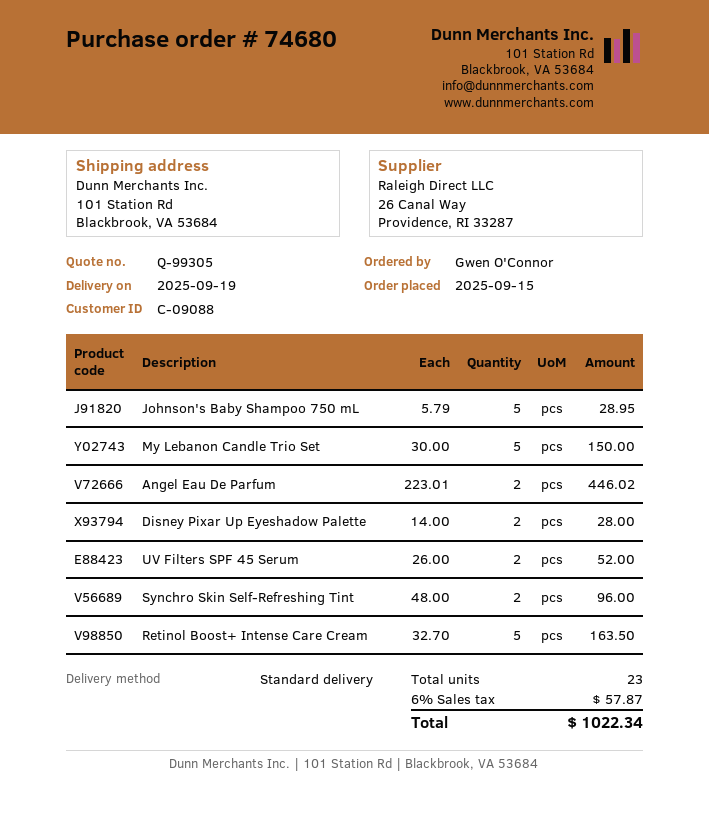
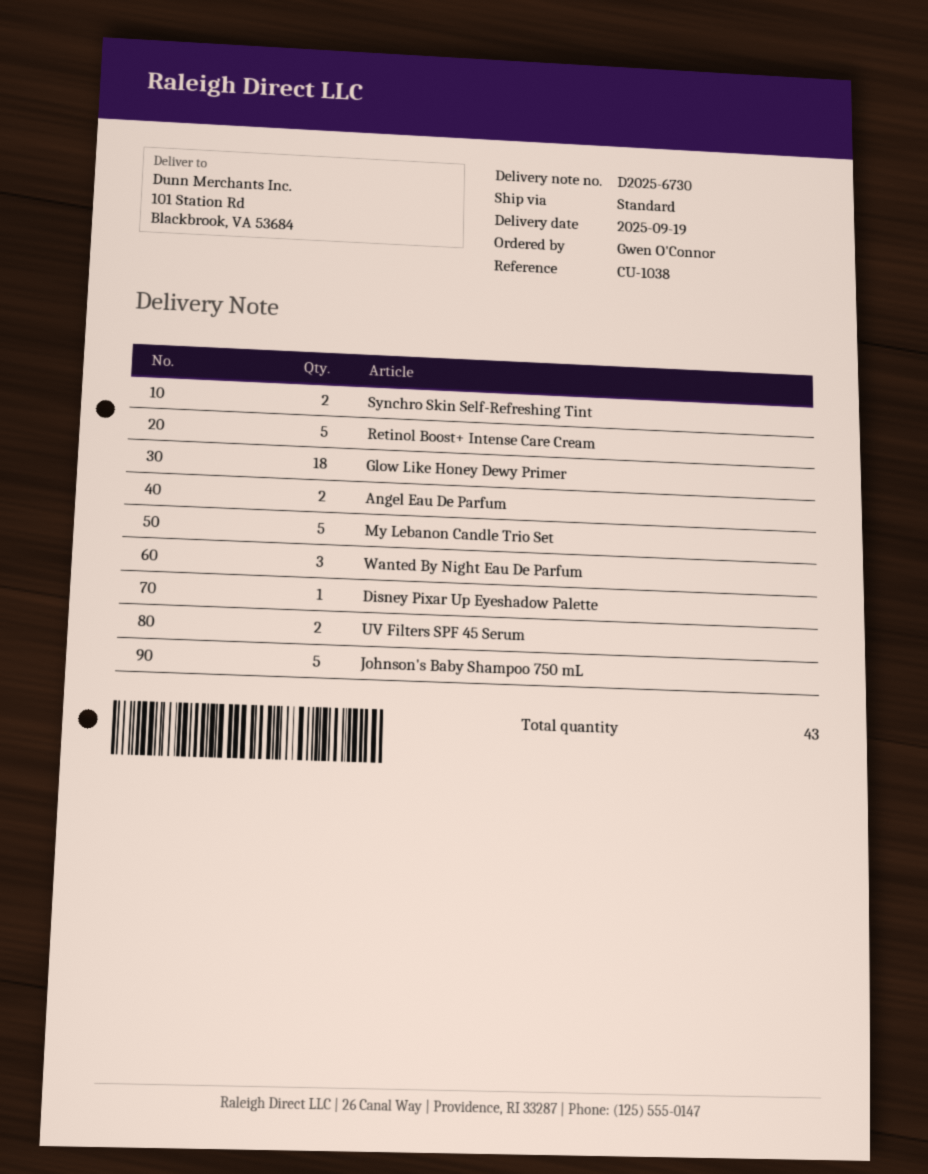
Disney Pixar Up Eyeshadow Palette: 2 -> 1
Glow Like Honey Dewy Primer: none -> 18
Wanted By Night Eau De Parfum: none -> 3
total quantity: 23 -> 43

